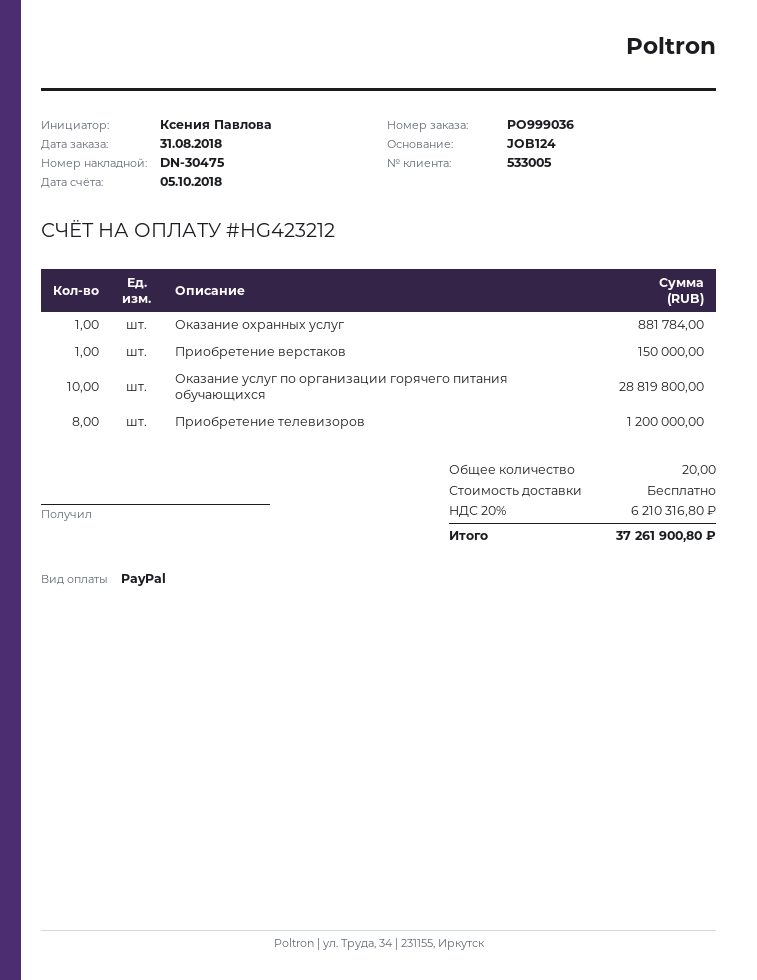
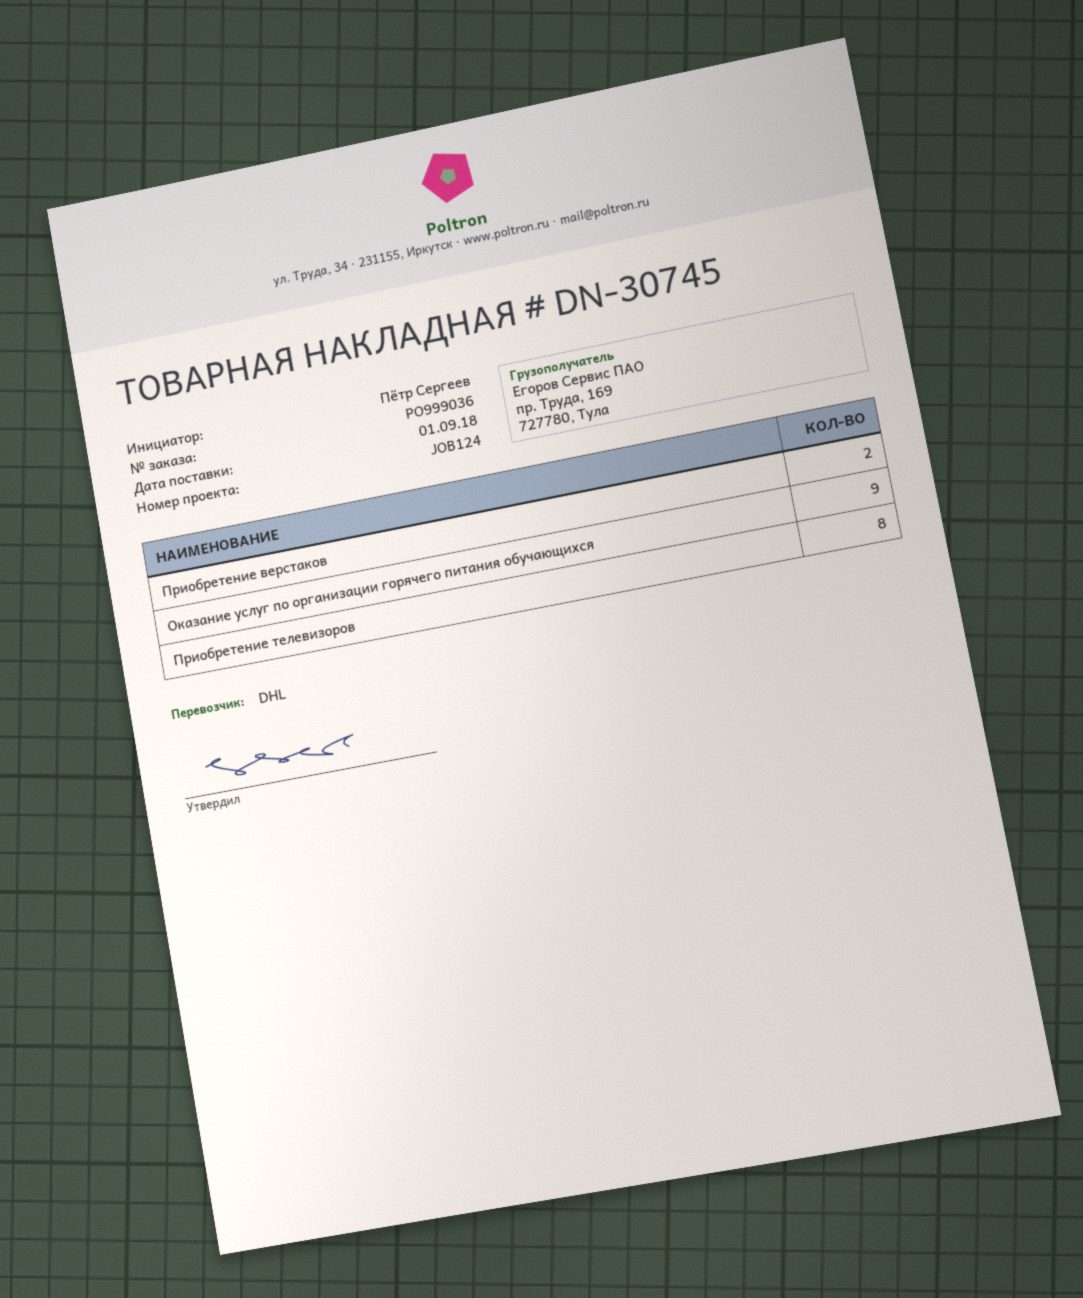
delivery note number: DN-30475 -> DN-30745
ordered by: Ксения Павлова -> Пётр Сергеев
Оказание охранных услуг: 1 -> none
Приобретение верстаков: 1 -> 2
Оказание услуг по организации горячего питания обучающихся: 10 -> 9

